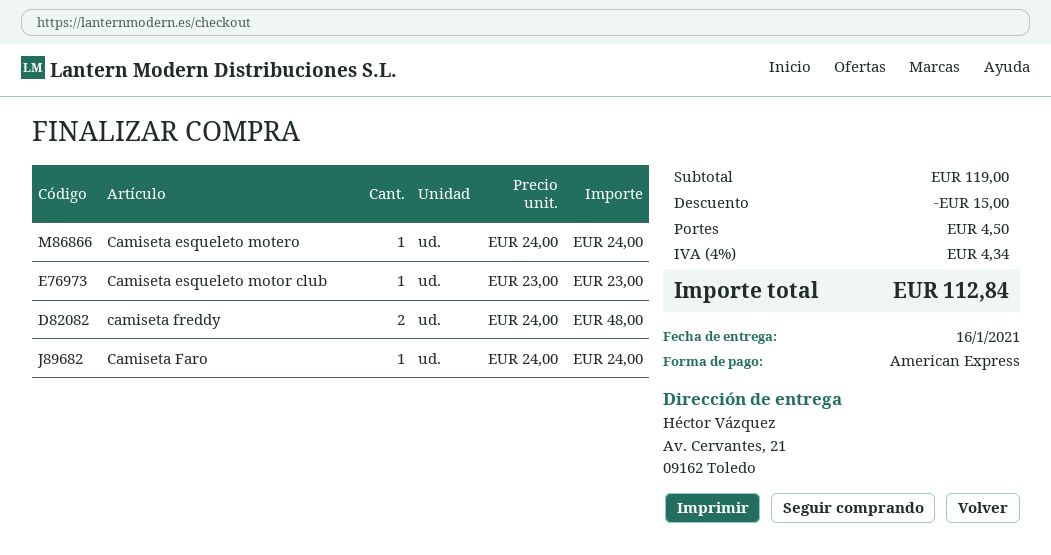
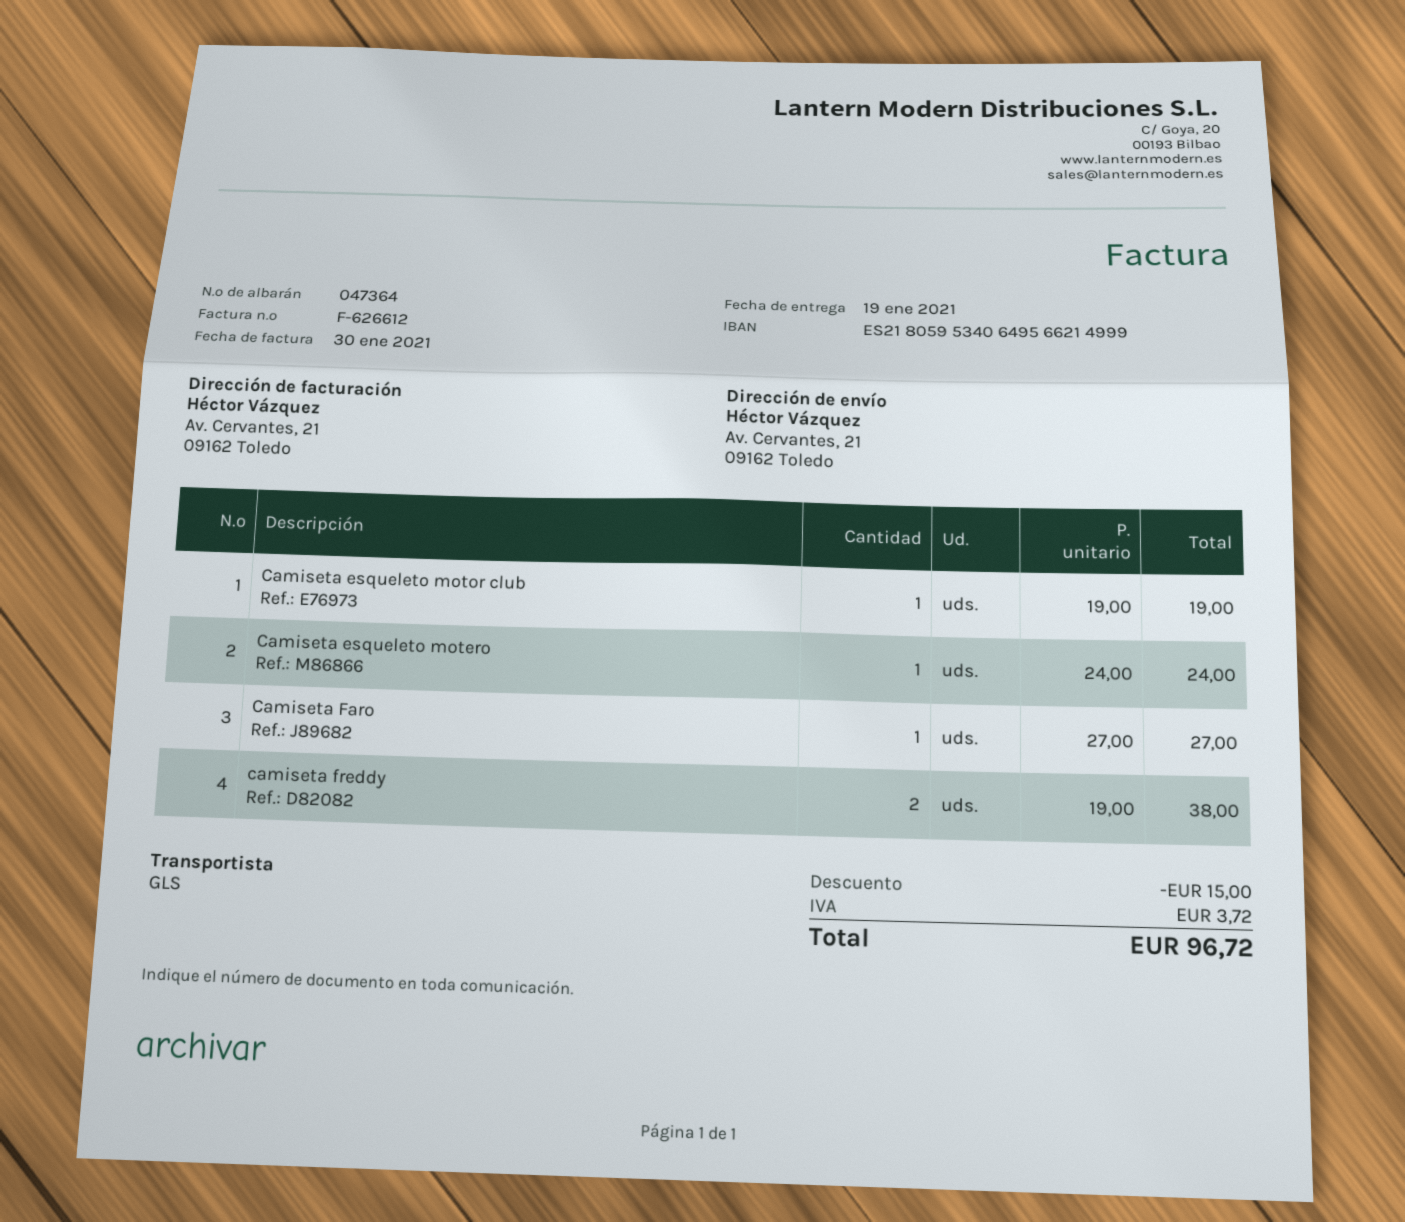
delivery date: 2021-01-16 -> 2021-01-19
Camiseta esqueleto motor club: 1 x 23.00 = 23.00 -> 1 x 19.00 = 19.00
camiseta freddy: 2 x 24.00 = 48.00 -> 2 x 19.00 = 38.00
Camiseta Faro: 1 x 24.00 = 24.00 -> 1 x 27.00 = 27.00
shipping: 4.50 -> none
tax: 4.34 -> 3.72
total: 112.84 -> 96.72

